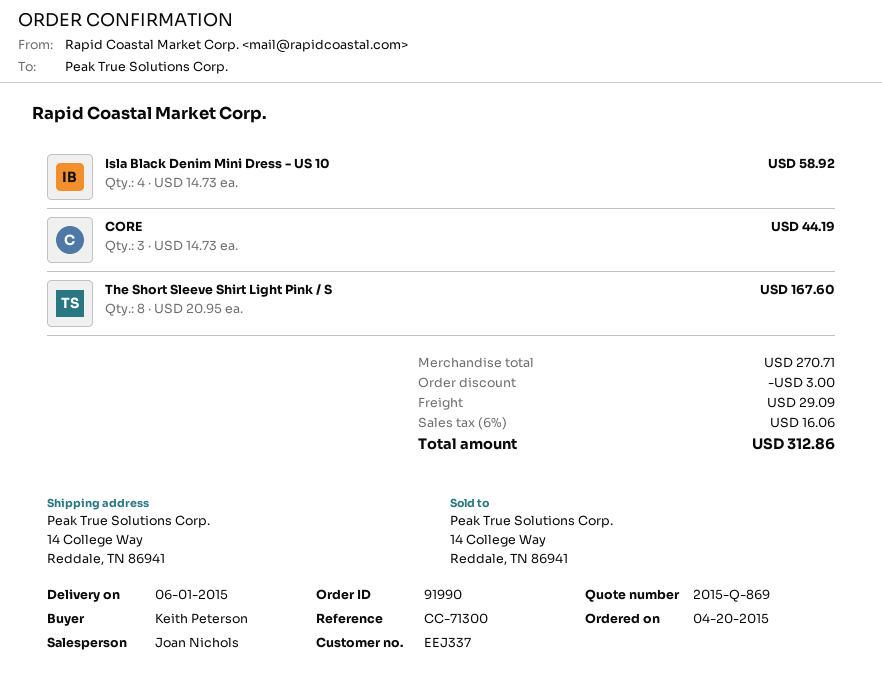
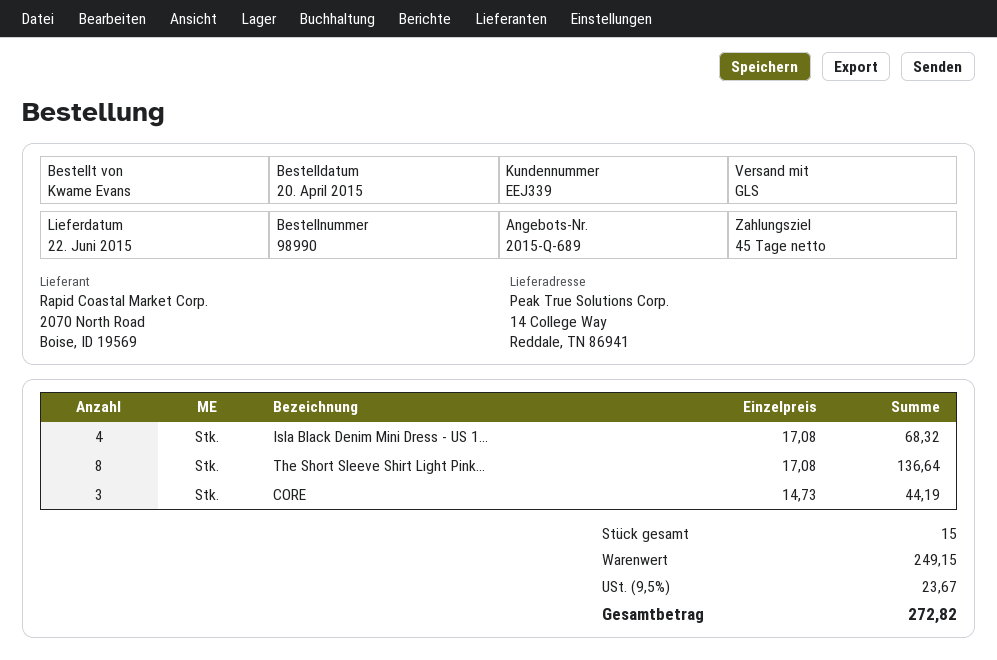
quote number: 2015-Q-869 -> 2015-Q-689
order number: 91990 -> 98990
delivery date: 2015-06-01 -> 2015-06-22
customer number: EEJ337 -> EEJ339
ordered by: Keith Peterson -> Kwame Evans
Isla Black Denim Mini Dress - US 10: 4 x 14.73 = 58.92 -> 4 x 17.08 = 68.32
The Short Sleeve Shirt Light Pink / S: 8 x 20.95 = 167.60 -> 8 x 17.08 = 136.64
subtotal: 270.71 -> 249.15
discount: 3.00 -> none
shipping: 29.09 -> none
tax: 6% = 16.06 -> 9.5% = 23.67
total: 312.86 -> 272.82

